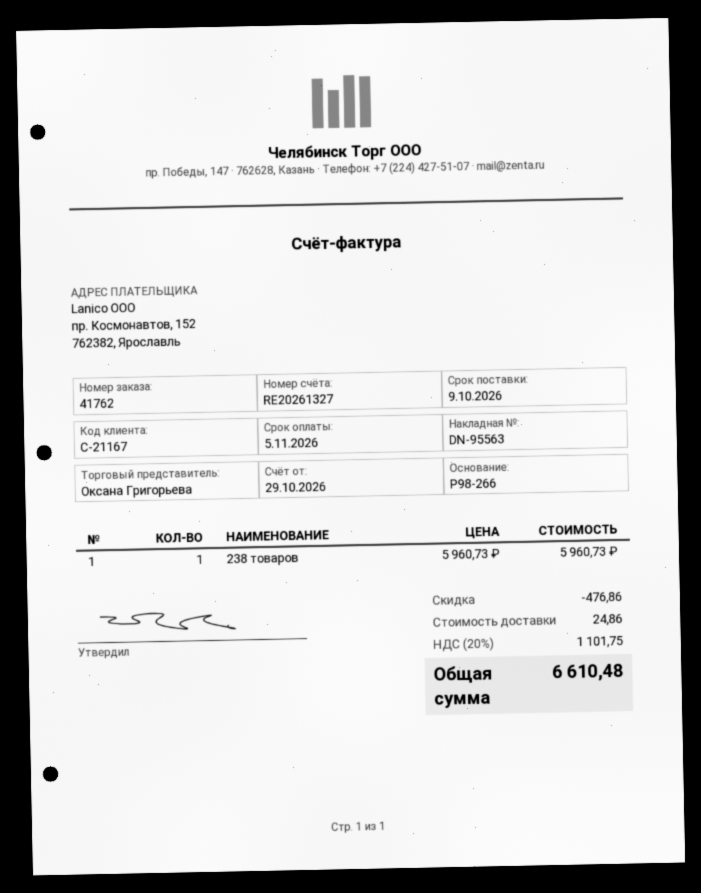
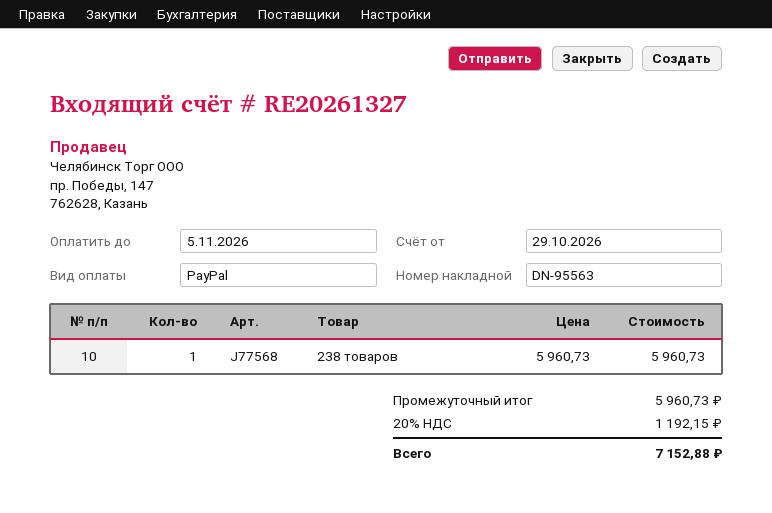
discount: 476.86 -> none
shipping: 24.86 -> none
tax: 20% = 1101.75 -> 20% = 1192.15
total: 6610.48 -> 7152.88

